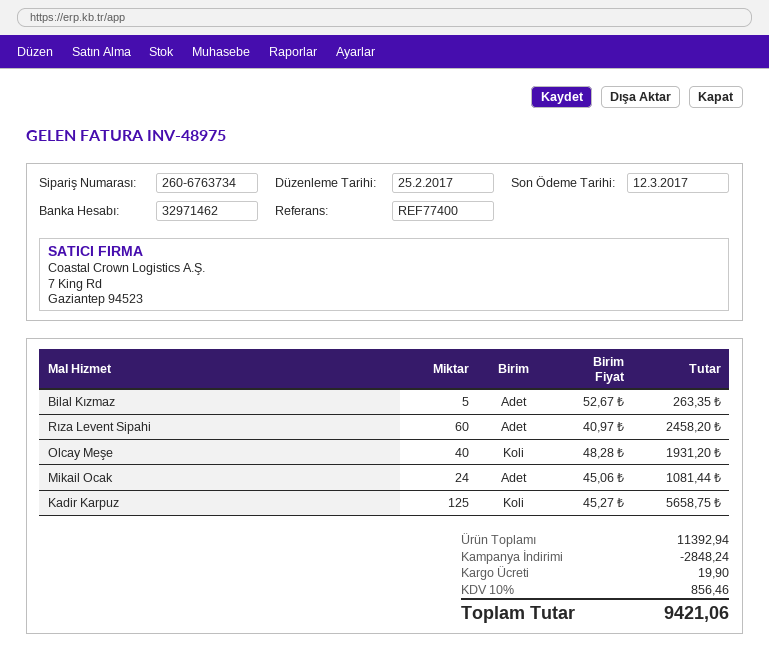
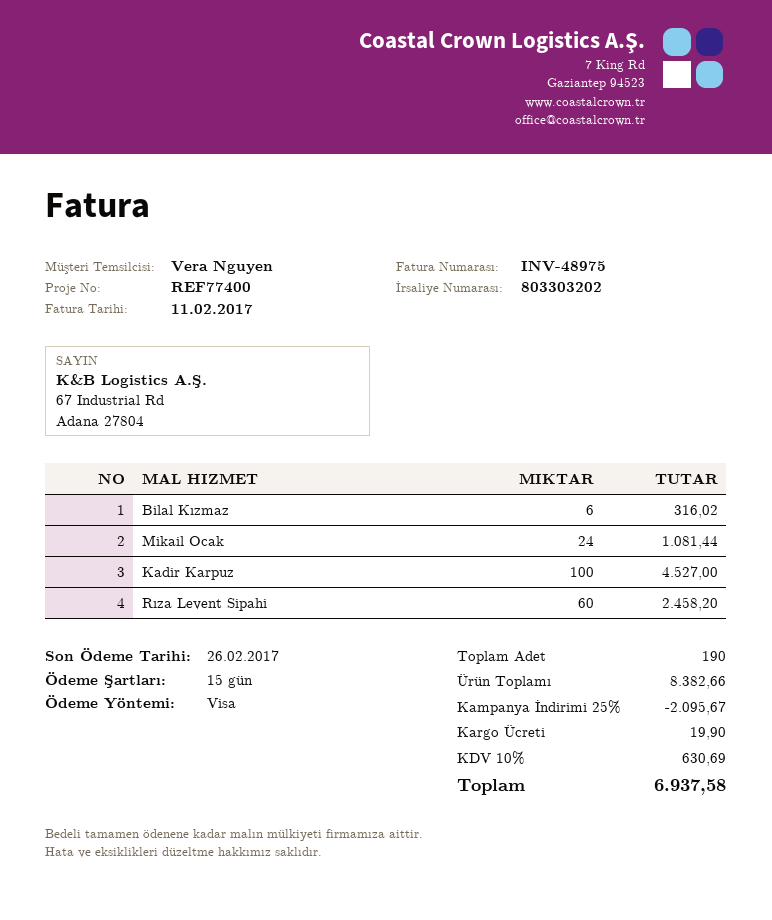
invoice date: 2017-02-25 -> 2017-02-11
due date: 2017-03-12 -> 2017-02-26
Bilal Kızmaz: 5 for 263.35 -> 6 for 316.02
Olcay Meşe: 40 for 1931.20 -> none
Kadir Karpuz: 125 for 5658.75 -> 100 for 4527.00
subtotal: 11392.94 -> 8382.66
discount: 2848.24 -> 2095.67
tax: 10% = 856.46 -> 10% = 630.69
total: 9421.06 -> 6937.58

